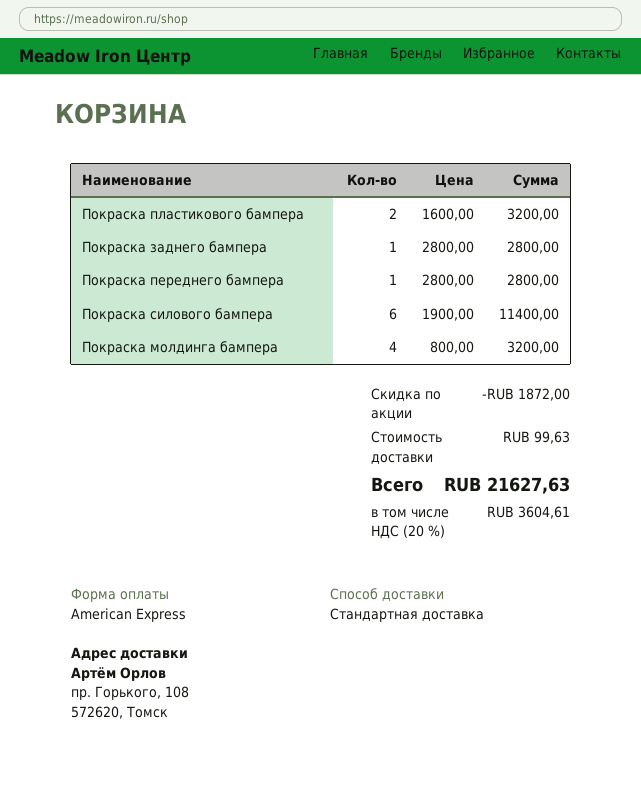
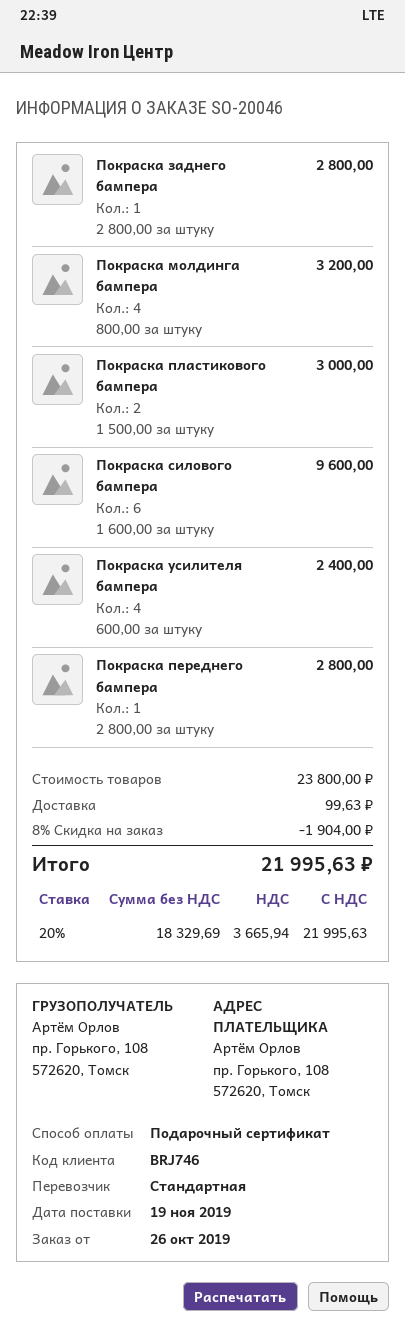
payment method: American Express -> gift card
Покраска пластикового бампера: 2 x 1600.00 = 3200.00 -> 2 x 1500.00 = 3000.00
Покраска силового бампера: 6 x 1900.00 = 11400.00 -> 6 x 1600.00 = 9600.00
Покраска усилителя бампера: none -> 4 x 600.00 = 2400.00
discount: 1872.00 -> 1904.00
tax: 20% = 3604.61 -> 20% = 3665.94
total: 21627.63 -> 21995.63

